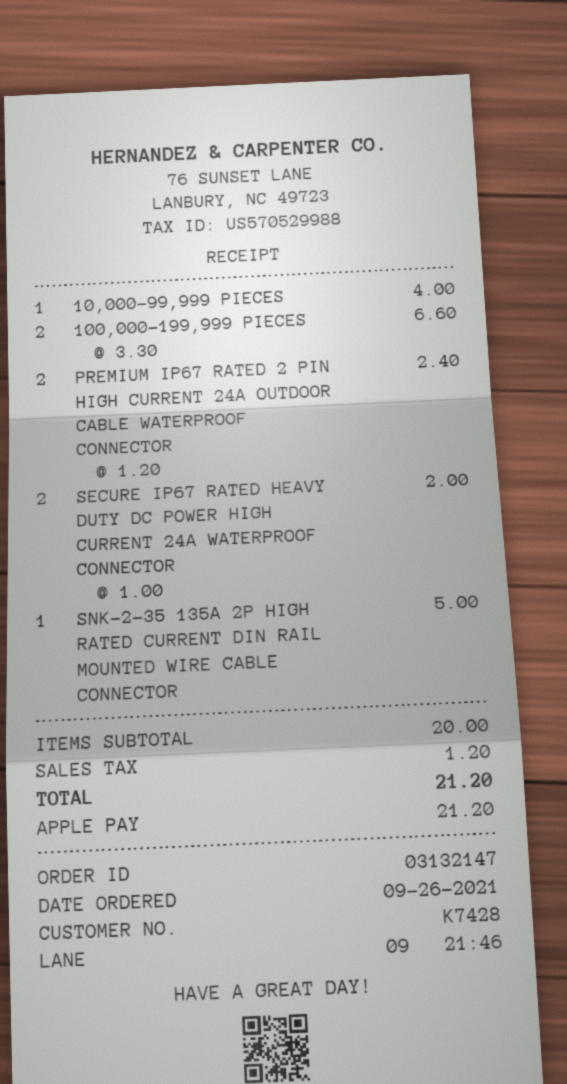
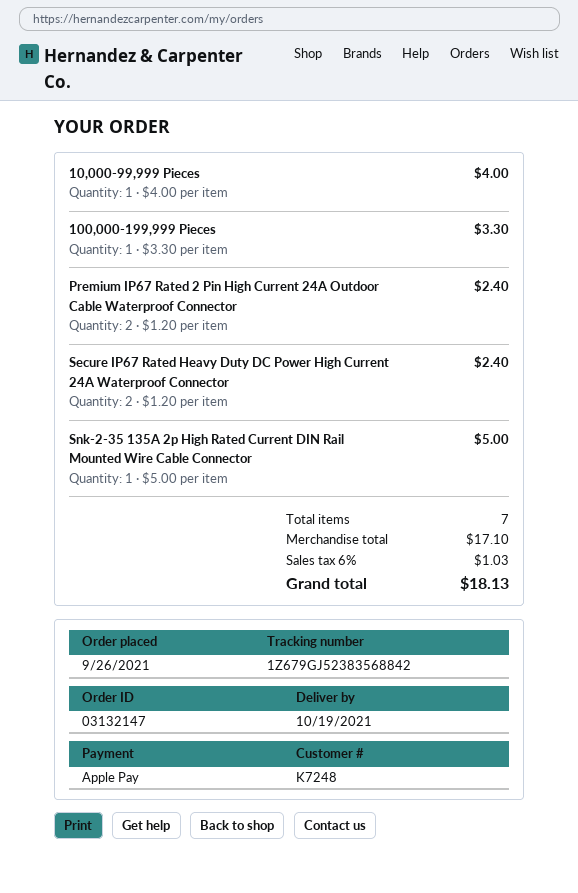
customer number: K7428 -> K7248
100,000-199,999 PIECES: 2 x 3.30 = 6.60 -> 1 x 3.30 = 3.30
SECURE IP67 RATED HEAVY DUTY DC POWER HIGH CURRENT 24A WATERPROOF CONNECTOR: 2 x 1.00 = 2.00 -> 2 x 1.20 = 2.40
subtotal: 20.00 -> 17.10
tax: 1.20 -> 1.03
total: 21.20 -> 18.13

